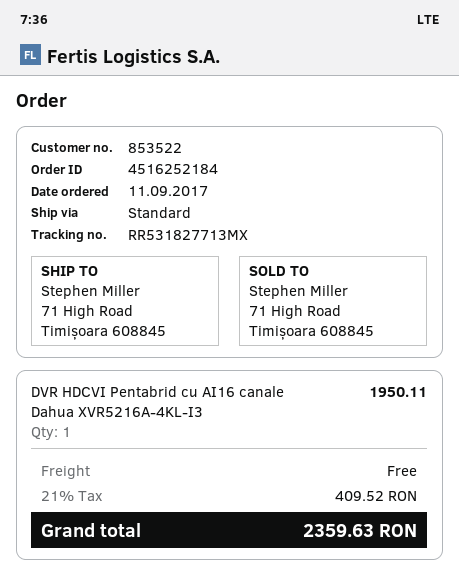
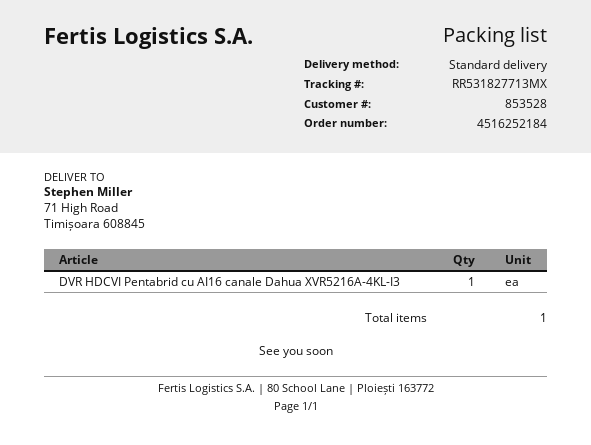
customer number: 853522 -> 853528

